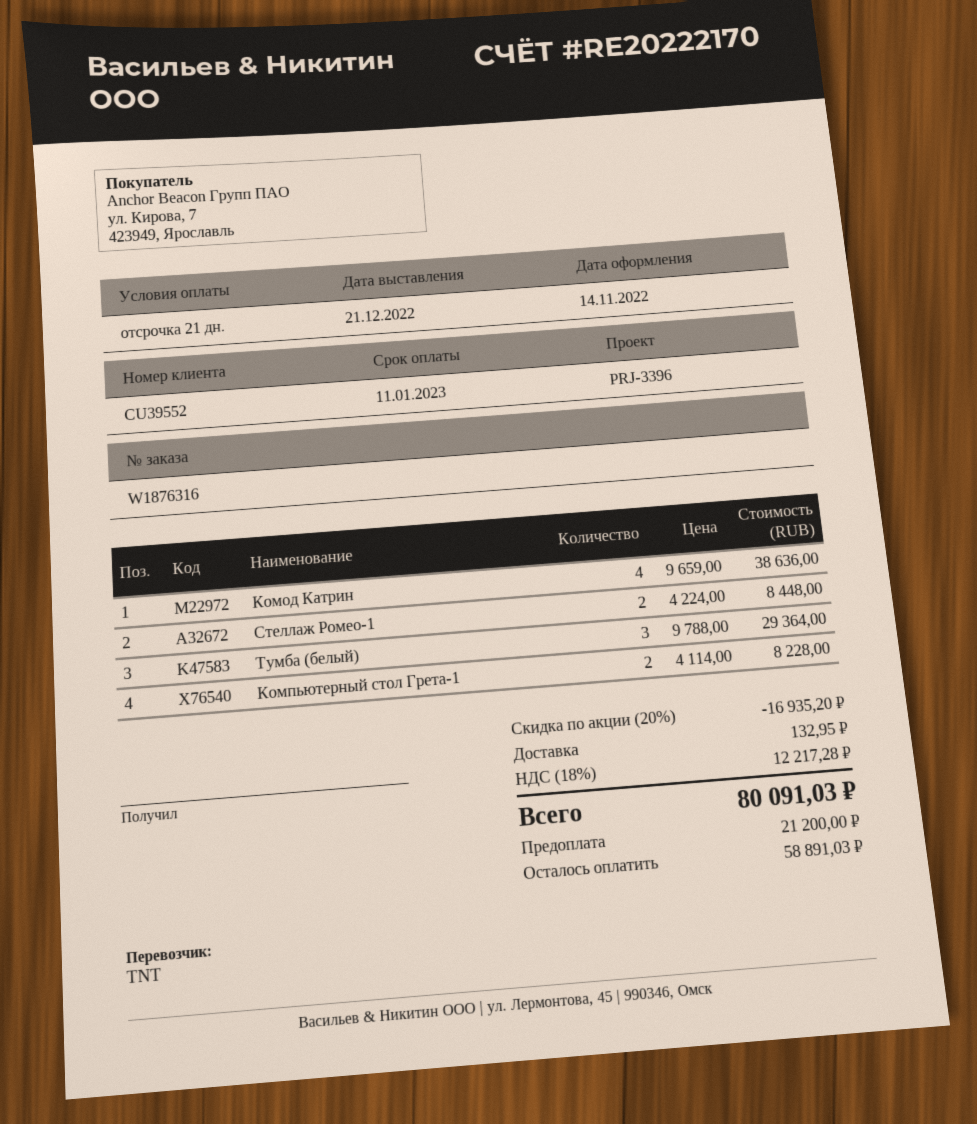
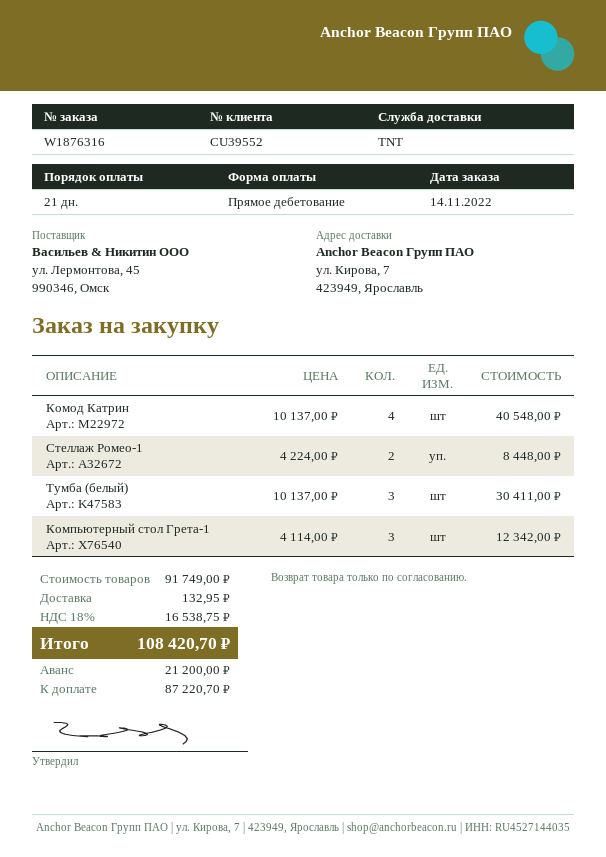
Комод Катрин: 4 x 9659.00 = 38636.00 -> 4 x 10137.00 = 40548.00
Тумба (белый): 3 x 9788.00 = 29364.00 -> 3 x 10137.00 = 30411.00
Компьютерный стол Грета-1: 2 x 4114.00 = 8228.00 -> 3 x 4114.00 = 12342.00
discount: 20% = 16935.20 -> none
tax: 18% = 12217.28 -> 18% = 16538.75
total: 80091.03 -> 108420.70
balance: 58891.03 -> 87220.70

